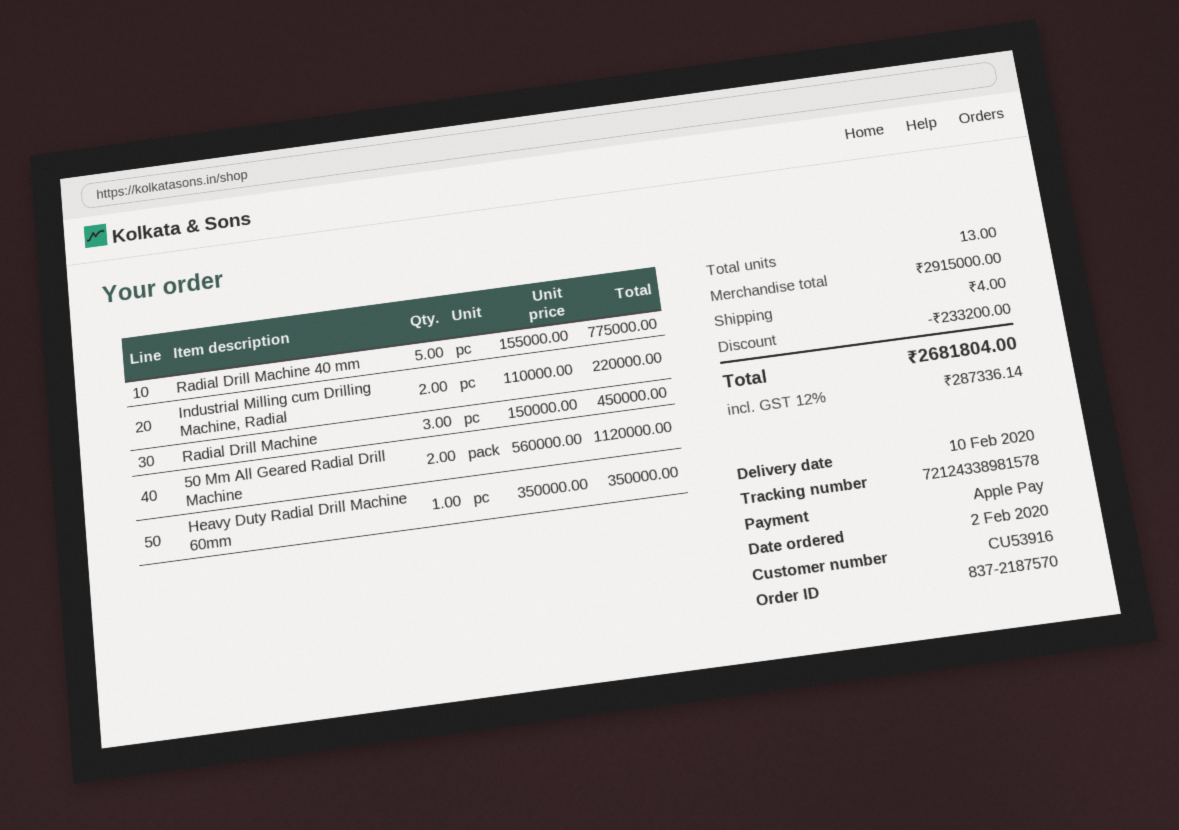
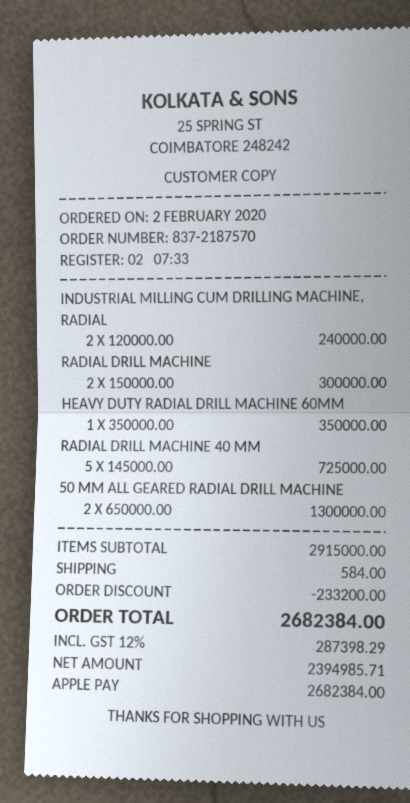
Radial Drill Machine 40 mm: 5 x 155000.00 = 775000.00 -> 5 x 145000.00 = 725000.00
Industrial Milling cum Drilling Machine, Radial: 2 x 110000.00 = 220000.00 -> 2 x 120000.00 = 240000.00
Radial Drill Machine: 3 x 150000.00 = 450000.00 -> 2 x 150000.00 = 300000.00
50 Mm All Geared Radial Drill Machine: 2 x 560000.00 = 1120000.00 -> 2 x 650000.00 = 1300000.00
shipping: 4.00 -> 584.00
tax: 12% = 287336.14 -> 12% = 287398.29
total: 2681804.00 -> 2682384.00

